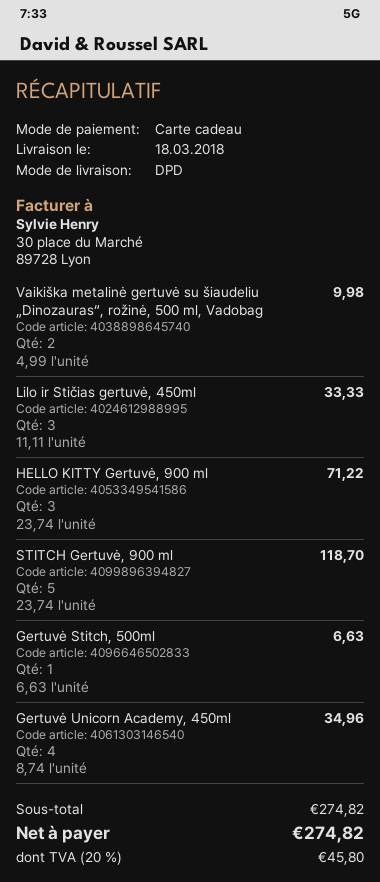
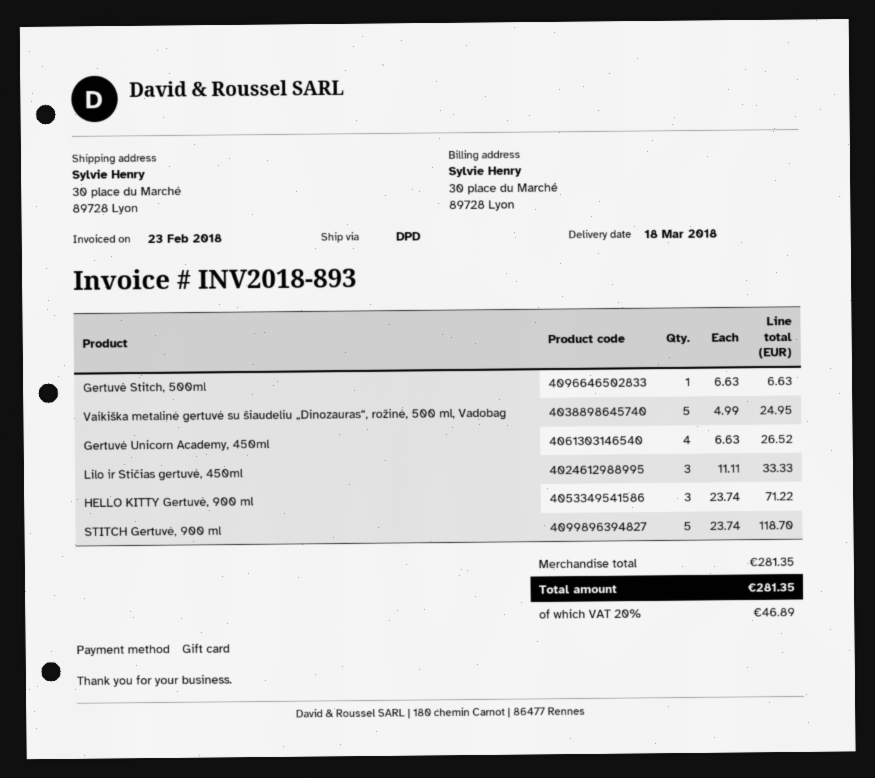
Vaikiška metalinė gertuvė su šiaudeliu „Dinozauras“, rožinė, 500 ml, Vadobag: 2 x 4.99 = 9.98 -> 5 x 4.99 = 24.95
Gertuvė Unicorn Academy, 450ml: 4 x 8.74 = 34.96 -> 4 x 6.63 = 26.52
subtotal: 274.82 -> 281.35
tax: 20% = 45.80 -> 20% = 46.89
total: 274.82 -> 281.35

